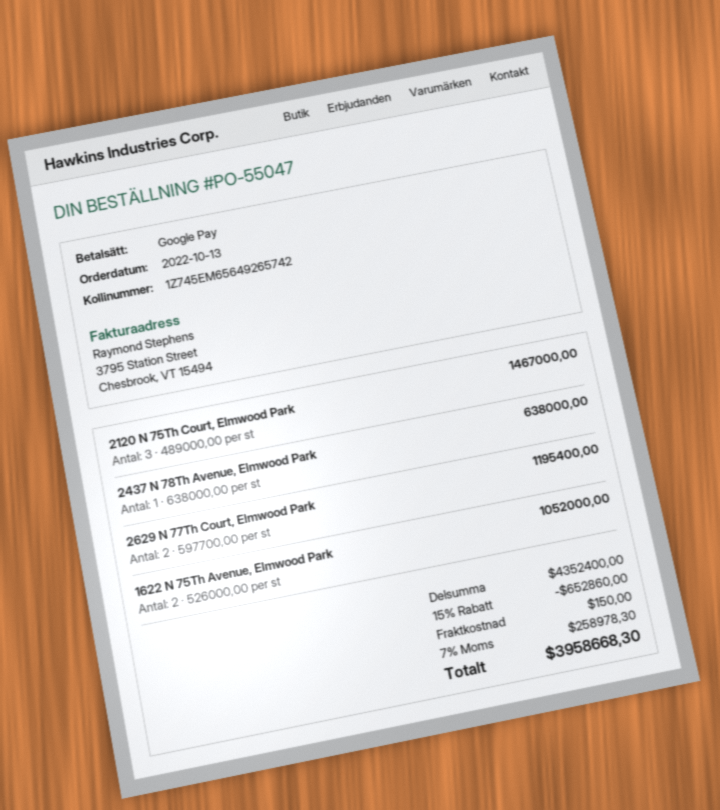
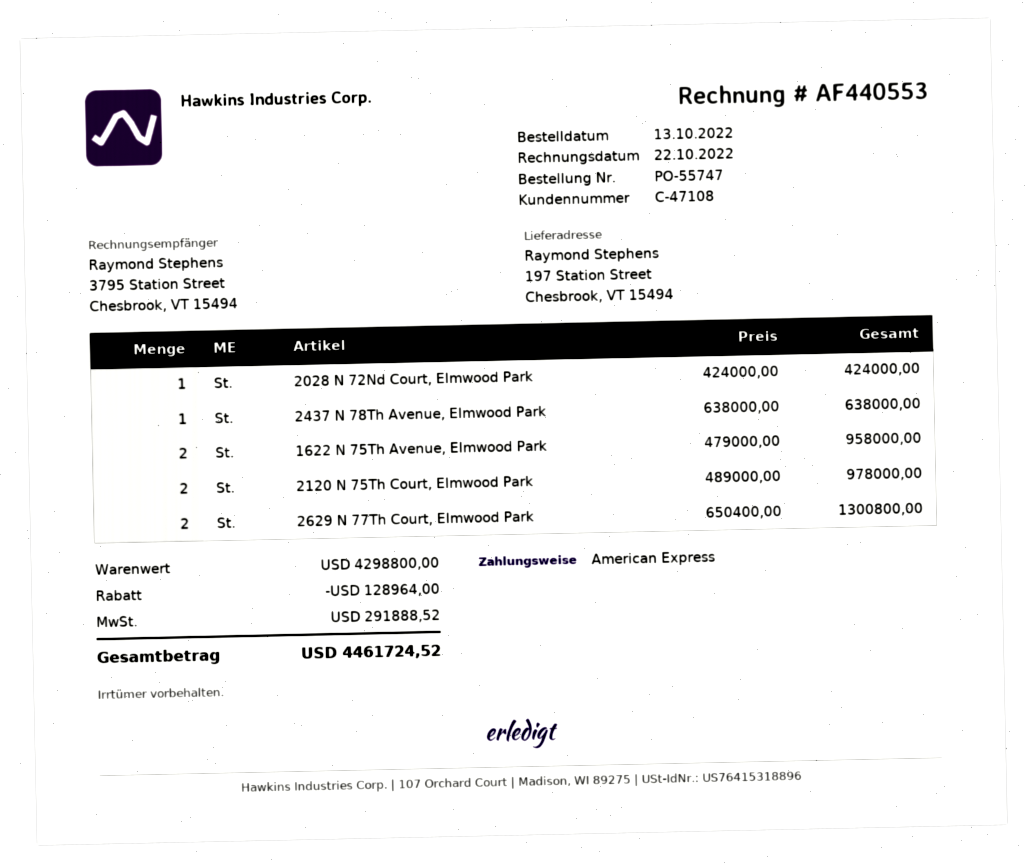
order number: PO-55047 -> PO-55747
payment method: Google Pay -> American Express
2120 N 75Th Court, Elmwood Park: 3 x 489000.00 = 1467000.00 -> 2 x 489000.00 = 978000.00
2629 N 77Th Court, Elmwood Park: 2 x 597700.00 = 1195400.00 -> 2 x 650400.00 = 1300800.00
1622 N 75Th Avenue, Elmwood Park: 2 x 526000.00 = 1052000.00 -> 2 x 479000.00 = 958000.00
2028 N 72Nd Court, Elmwood Park: none -> 1 x 424000.00 = 424000.00
subtotal: 4352400.00 -> 4298800.00
discount: 652860.00 -> 128964.00
shipping: 150.00 -> none
tax: 258978.30 -> 291888.52
total: 3958668.30 -> 4461724.52

